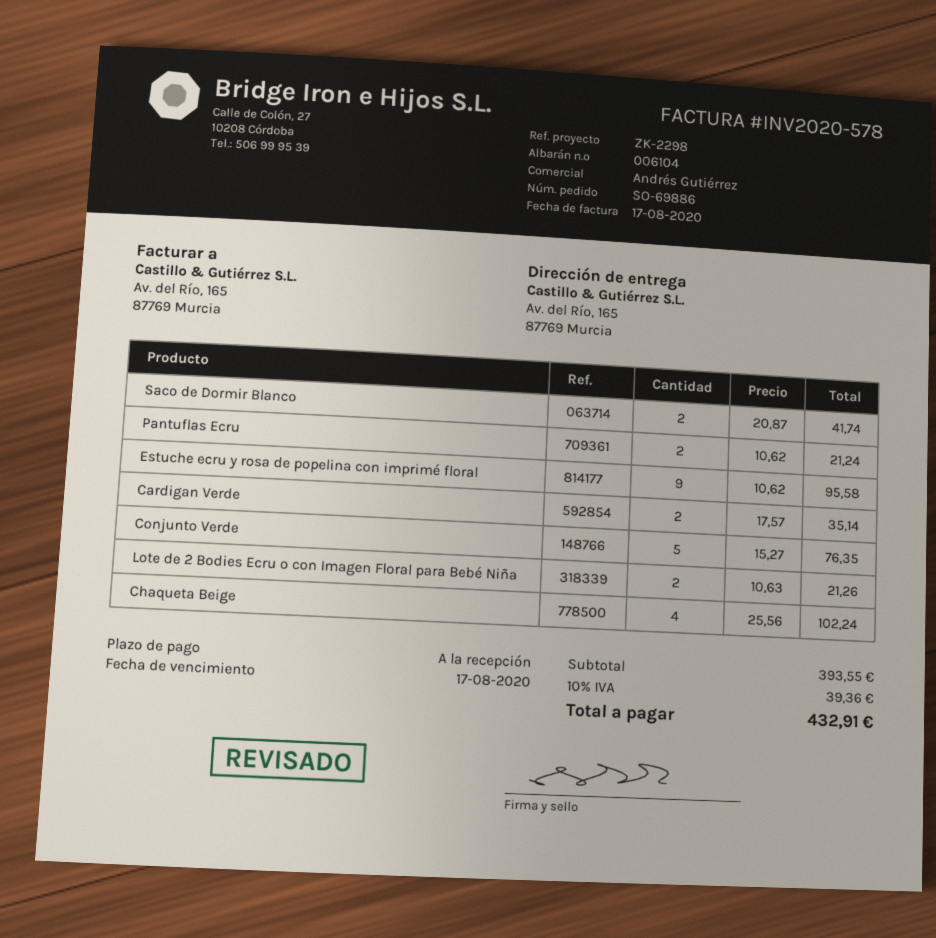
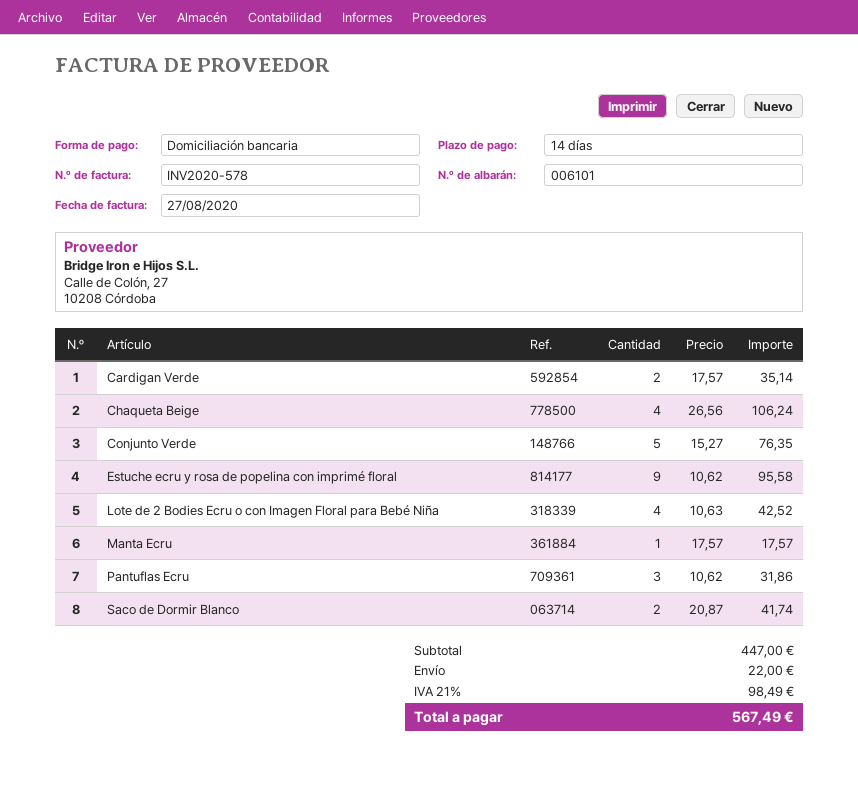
delivery note number: 006104 -> 006101
invoice date: 2020-08-17 -> 2020-08-27
payment terms: on receipt -> 14 days
Pantuflas Ecru: 2 x 10.62 = 21.24 -> 3 x 10.62 = 31.86
Lote de 2 Bodies Ecru o con Imagen Floral para Bebé Niña: 2 x 10.63 = 21.26 -> 4 x 10.63 = 42.52
Chaqueta Beige: 4 x 25.56 = 102.24 -> 4 x 26.56 = 106.24
Manta Ecru: none -> 1 x 17.57 = 17.57
subtotal: 393.55 -> 447.00
shipping: none -> 22.00
tax: 10% = 39.36 -> 21% = 98.49
total: 432.91 -> 567.49

